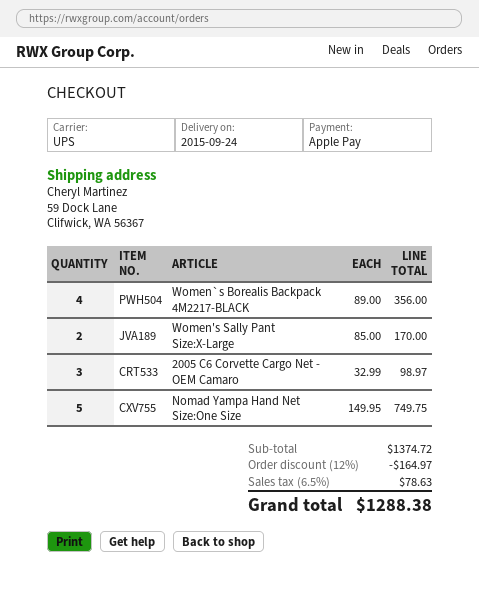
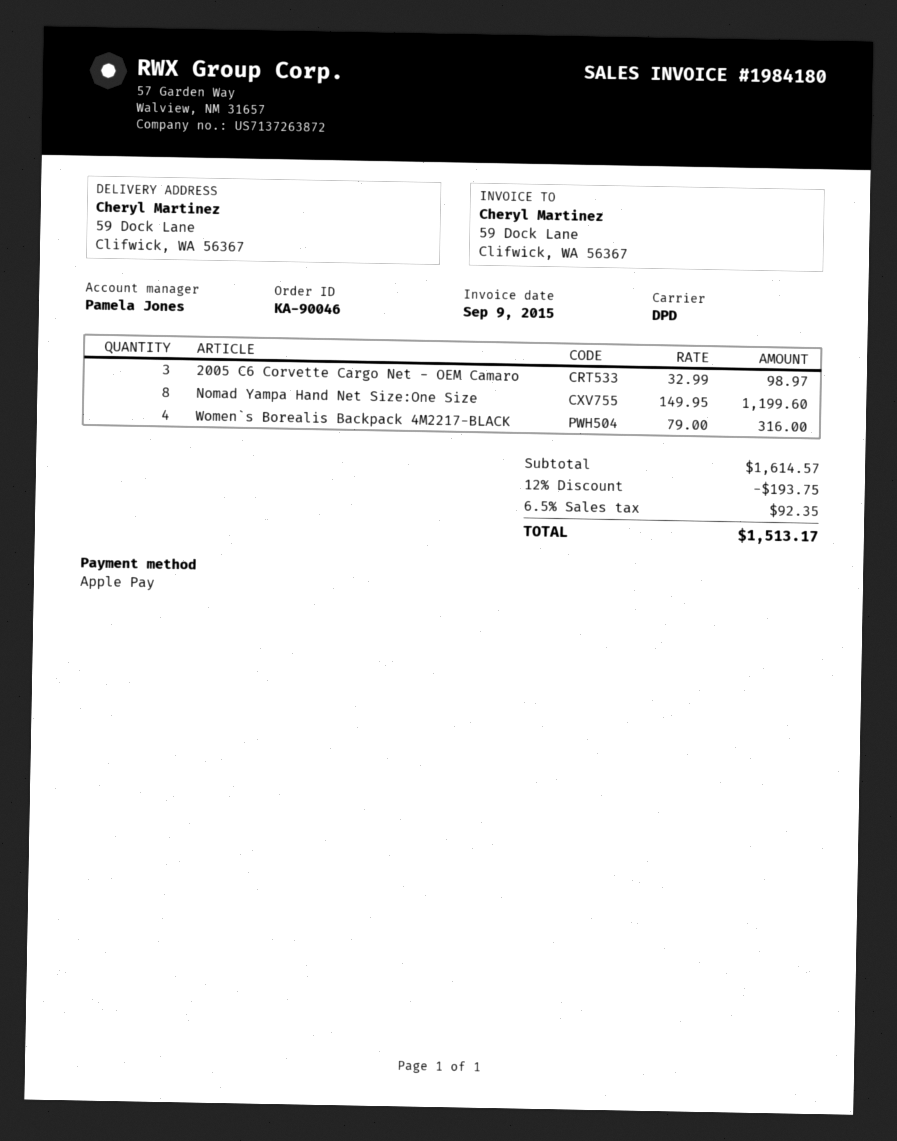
shipping method: UPS -> DPD
Women`s Borealis Backpack 4M2217-BLACK: 4 x 89.00 = 356.00 -> 4 x 79.00 = 316.00
Women's Sally Pant Size:X-Large: 2 x 85.00 = 170.00 -> none
Nomad Yampa Hand Net Size:One Size: 5 x 149.95 = 749.75 -> 8 x 149.95 = 1199.60
subtotal: 1374.72 -> 1614.57
discount: 12% = 164.97 -> 12% = 193.75
tax: 6.5% = 78.63 -> 6.5% = 92.35
total: 1288.38 -> 1513.17

